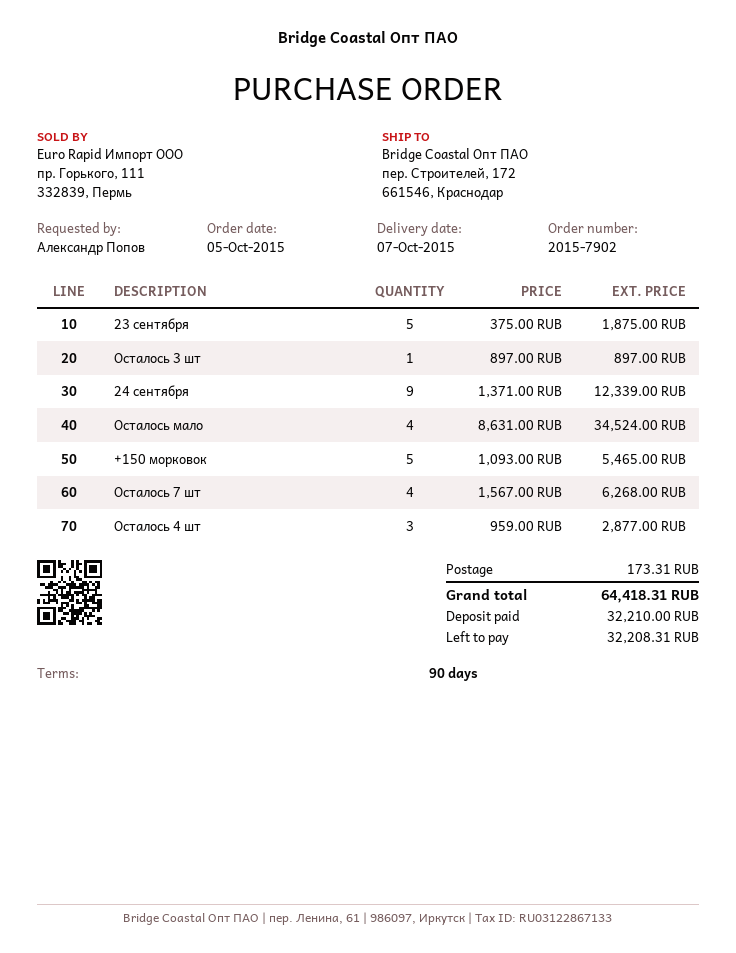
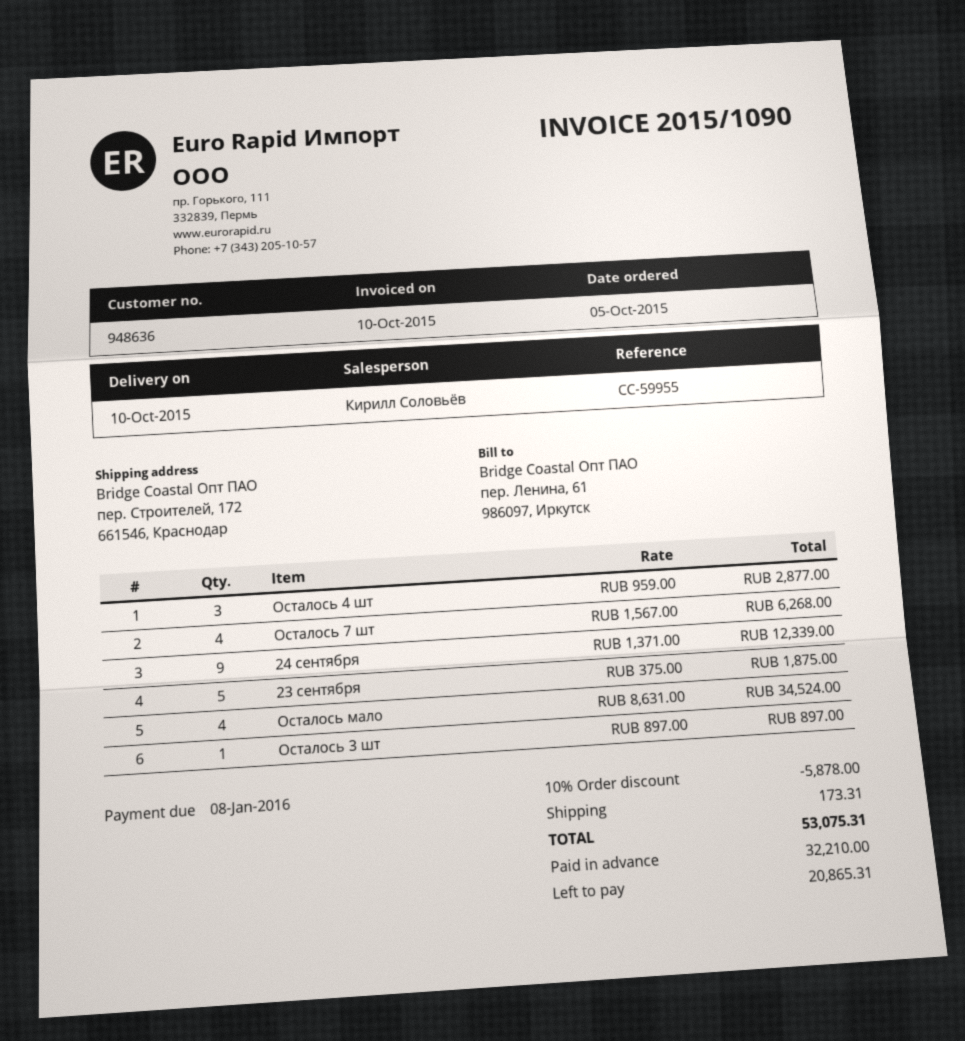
delivery date: 2015-10-07 -> 2015-10-10
+150 морковок: 5 x 1093.00 = 5465.00 -> none
discount: none -> 10% = 5878.00
total: 64418.31 -> 53075.31
balance: 32208.31 -> 20865.31

